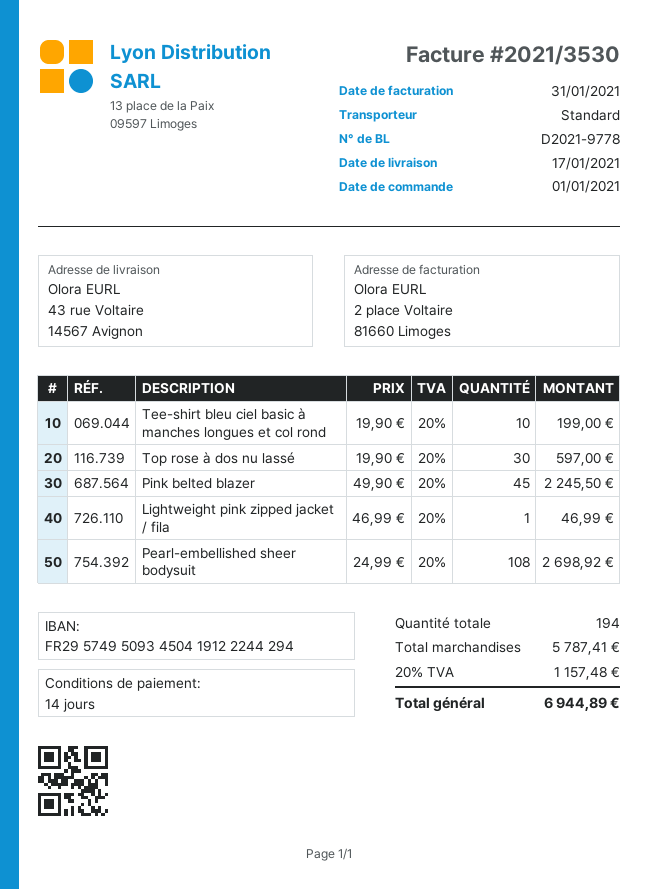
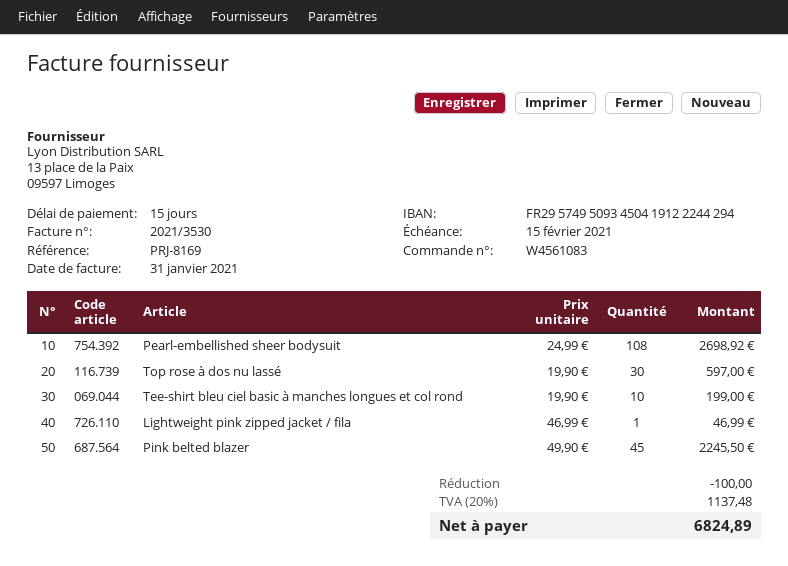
payment terms: 14 days -> 15 days
discount: none -> 100.00
tax: 20% = 1157.48 -> 20% = 1137.48
total: 6944.89 -> 6824.89

